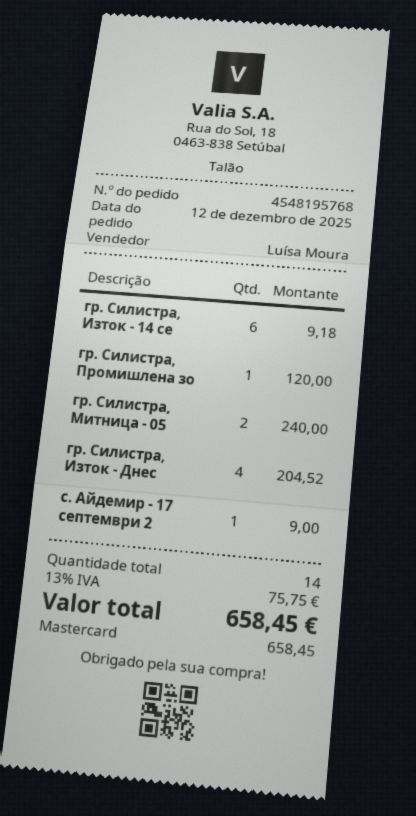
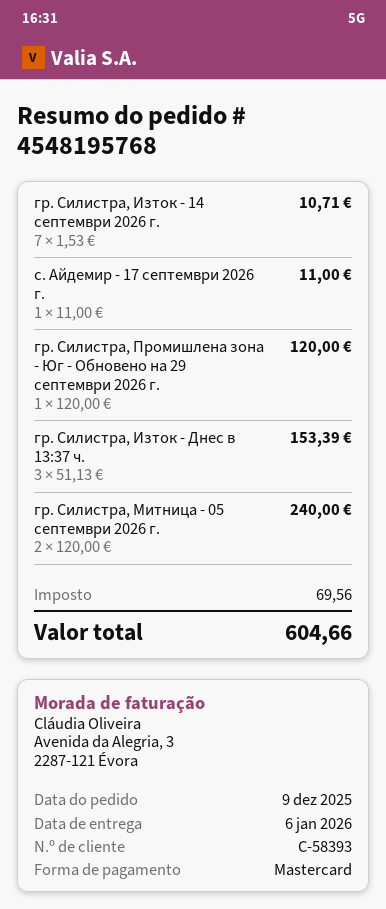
order date: 2025-12-12 -> 2025-12-09
гр. Силистра, Изток - 14 се: 6 for 9.18 -> 7 for 10.71
гр. Силистра, Изток - Днес: 4 for 204.52 -> 3 for 153.39
с. Айдемир - 17 септември 2: 1 for 9.00 -> 1 for 11.00
tax: 75.75 -> 69.56
total: 658.45 -> 604.66

